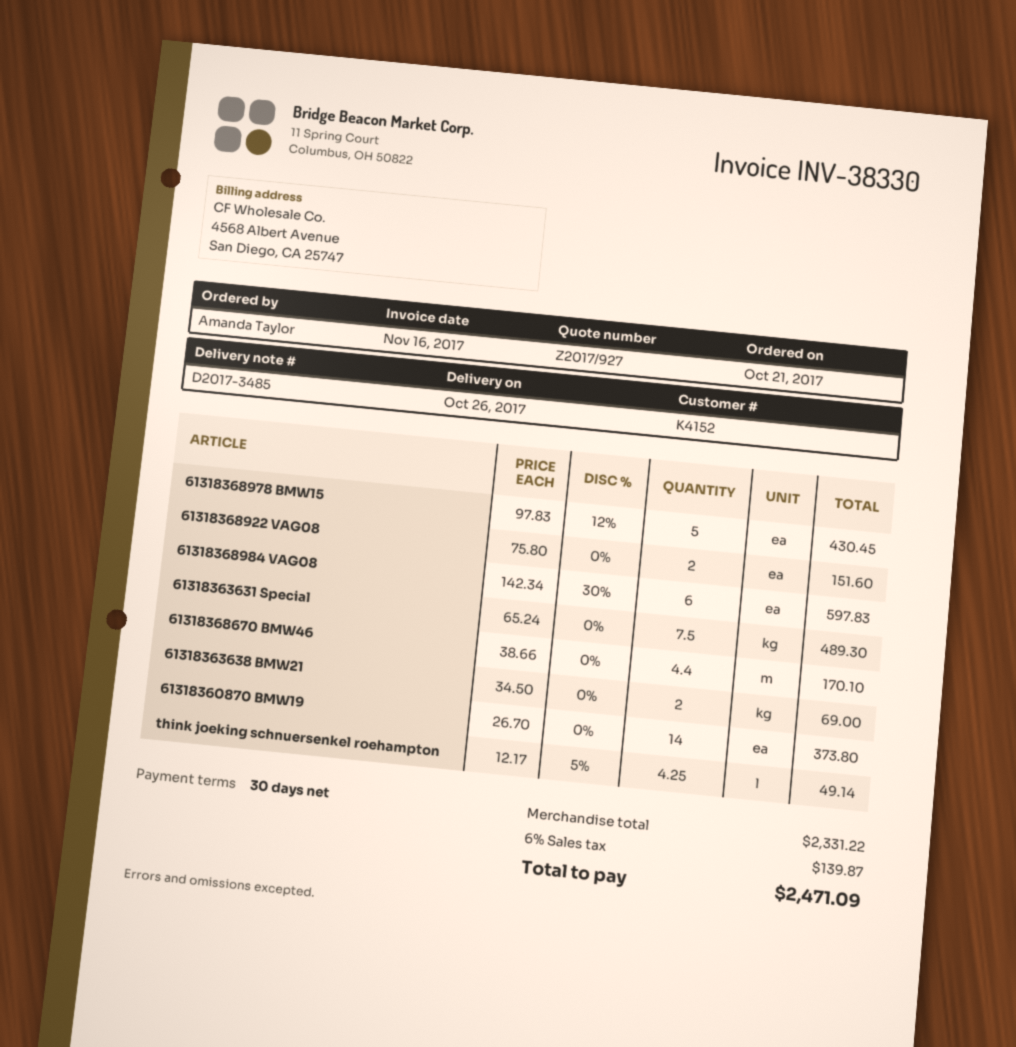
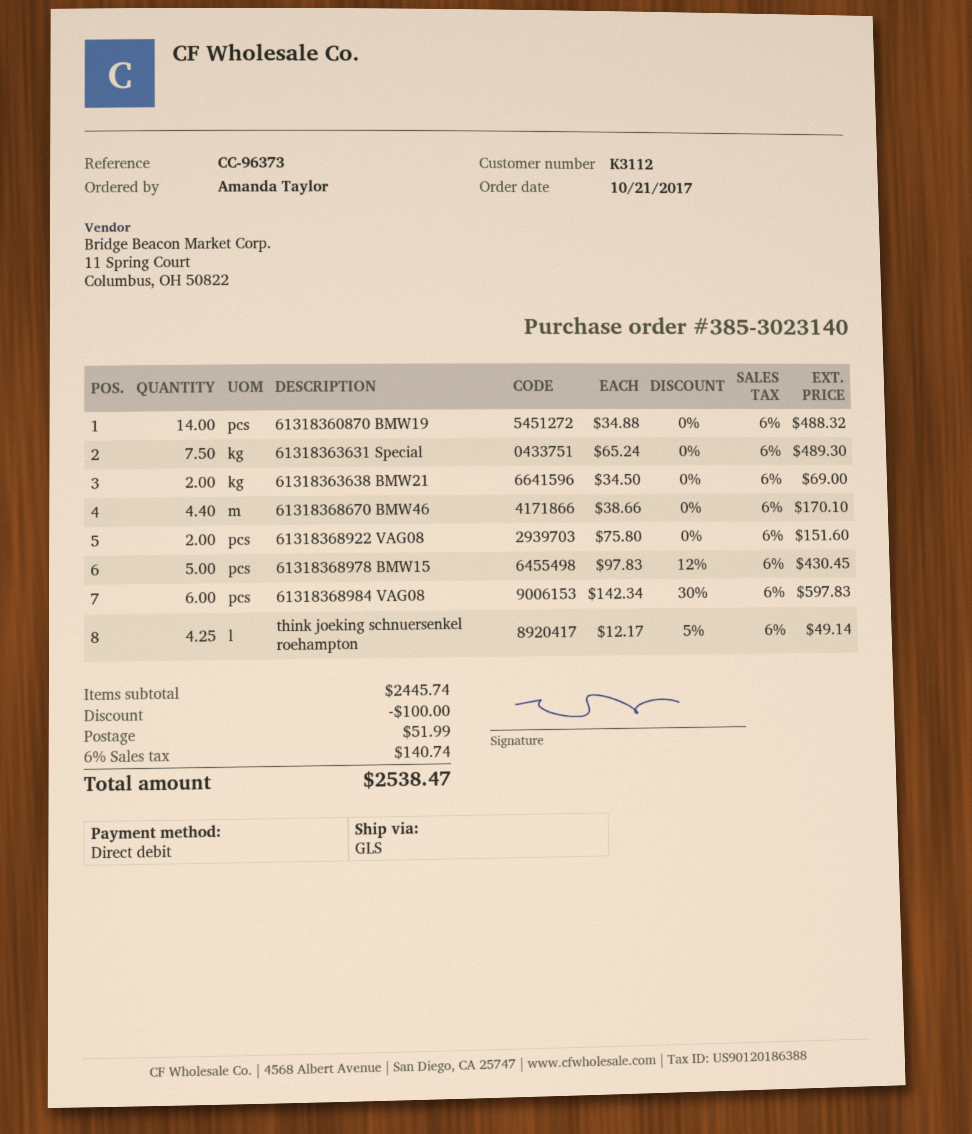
customer number: K4152 -> K3112
61318360870 BMW19: 14 x 26.70 = 373.80 -> 14 x 34.88 = 488.32
subtotal: 2331.22 -> 2445.74
discount: none -> 100.00
shipping: none -> 51.99
tax: 6% = 139.87 -> 6% = 140.74
total: 2471.09 -> 2538.47

